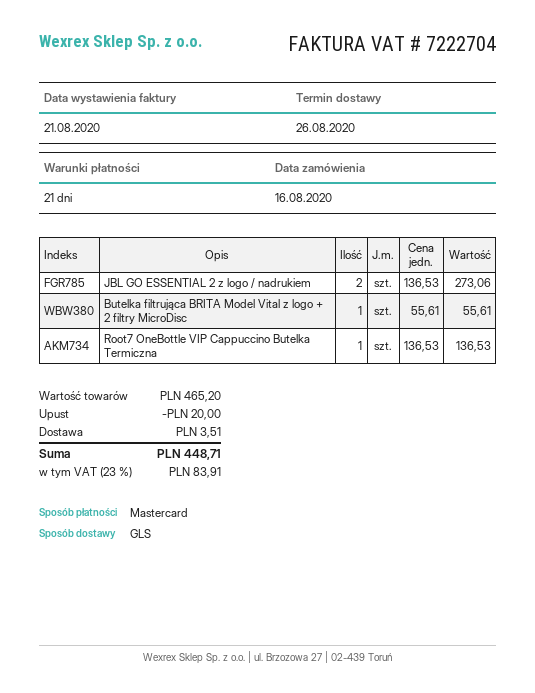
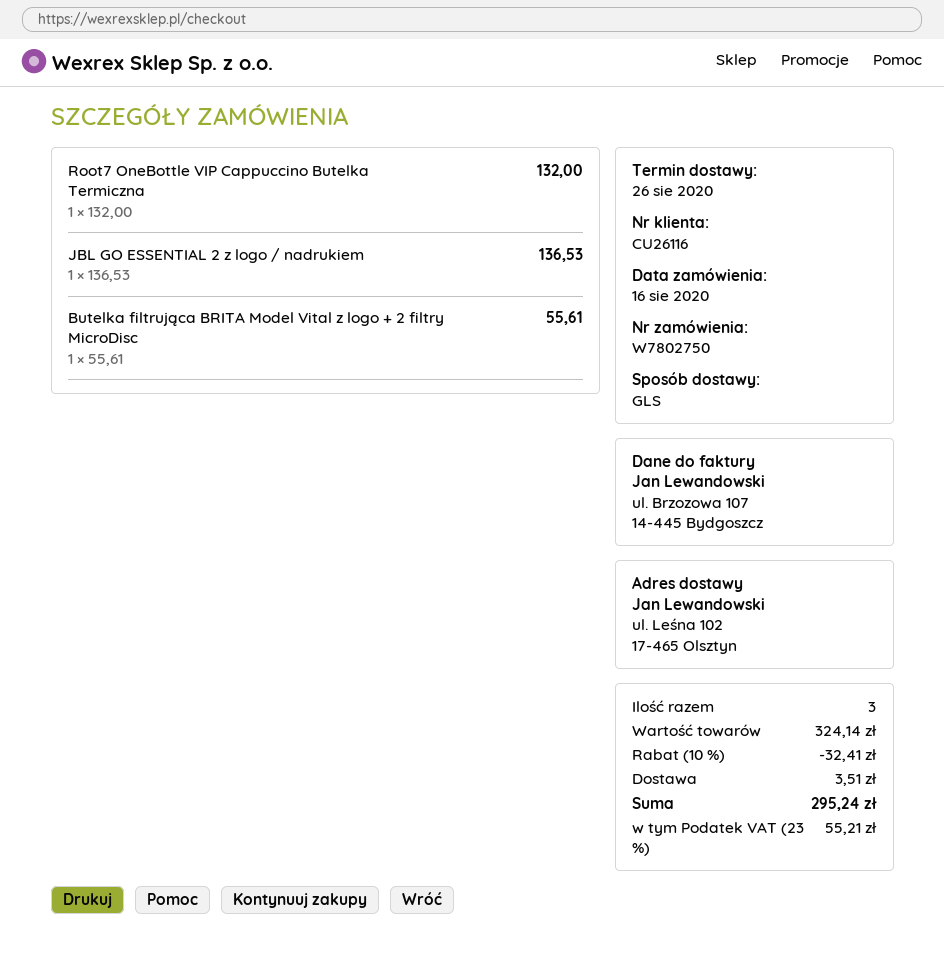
JBL GO ESSENTIAL 2 z logo / nadrukiem: 2 x 136.53 = 273.06 -> 1 x 136.53 = 136.53
Root7 OneBottle VIP Cappuccino Butelka Termiczna: 1 x 136.53 = 136.53 -> 1 x 132.00 = 132.00
subtotal: 465.20 -> 324.14
discount: 20.00 -> 32.41
tax: 23% = 83.91 -> 23% = 55.21
total: 448.71 -> 295.24

